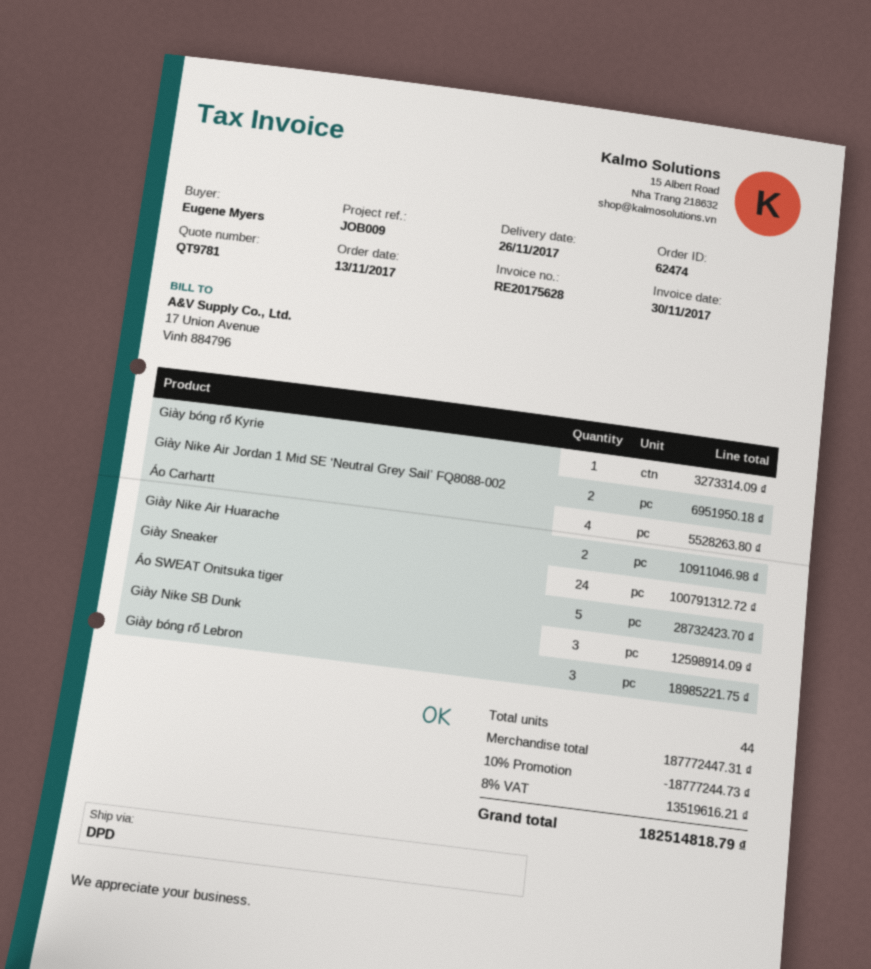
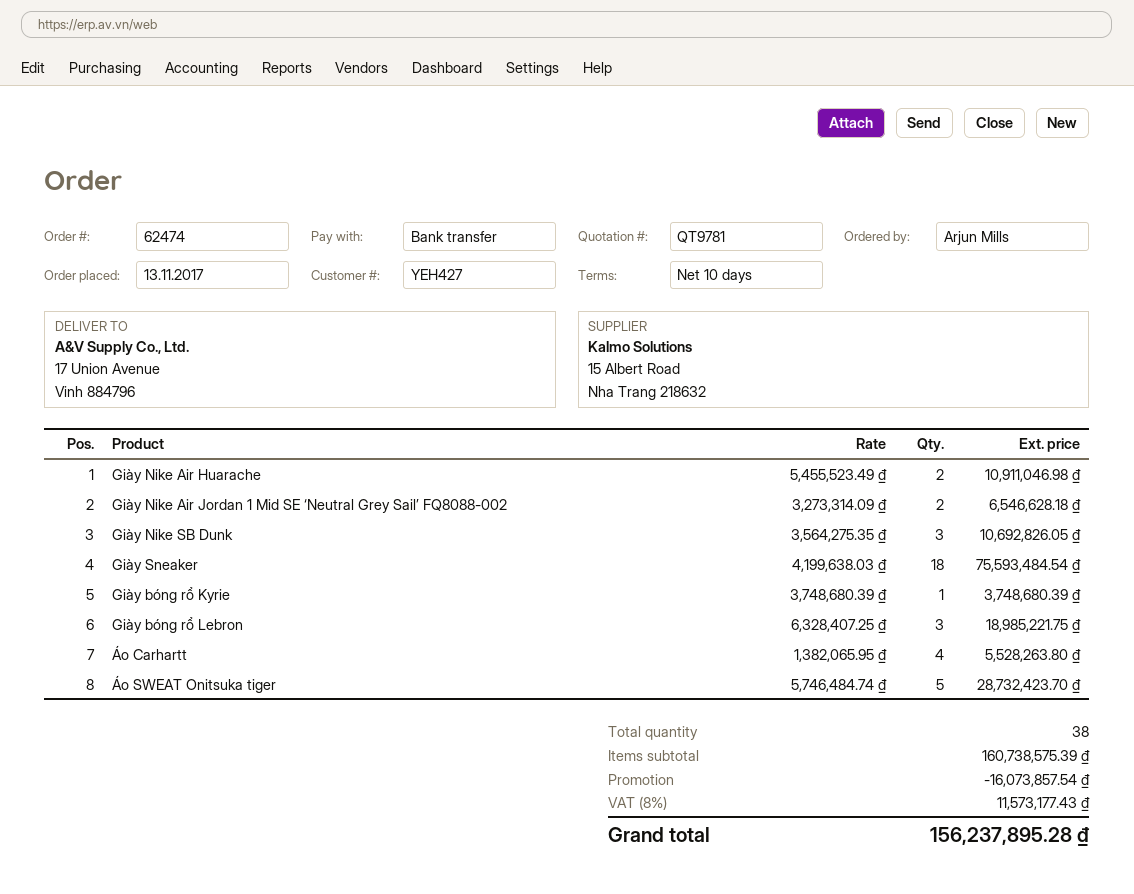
ordered by: Eugene Myers -> Arjun Mills
Giày bóng rổ Kyrie: 1 for 3273314.09 -> 1 for 3748680.39
Giày Nike Air Jordan 1 Mid SE ‘Neutral Grey Sail’ FQ8088-002: 2 for 6951950.18 -> 2 for 6546628.18
Giày Sneaker: 24 for 100791312.72 -> 18 for 75593484.54
Giày Nike SB Dunk: 3 for 12598914.09 -> 3 for 10692826.05
total quantity: 44 -> 38
subtotal: 187772447.31 -> 160738575.39
discount: 18777244.73 -> 16073857.54
tax: 8% = 13519616.21 -> 8% = 11573177.43
total: 182514818.79 -> 156237895.28

